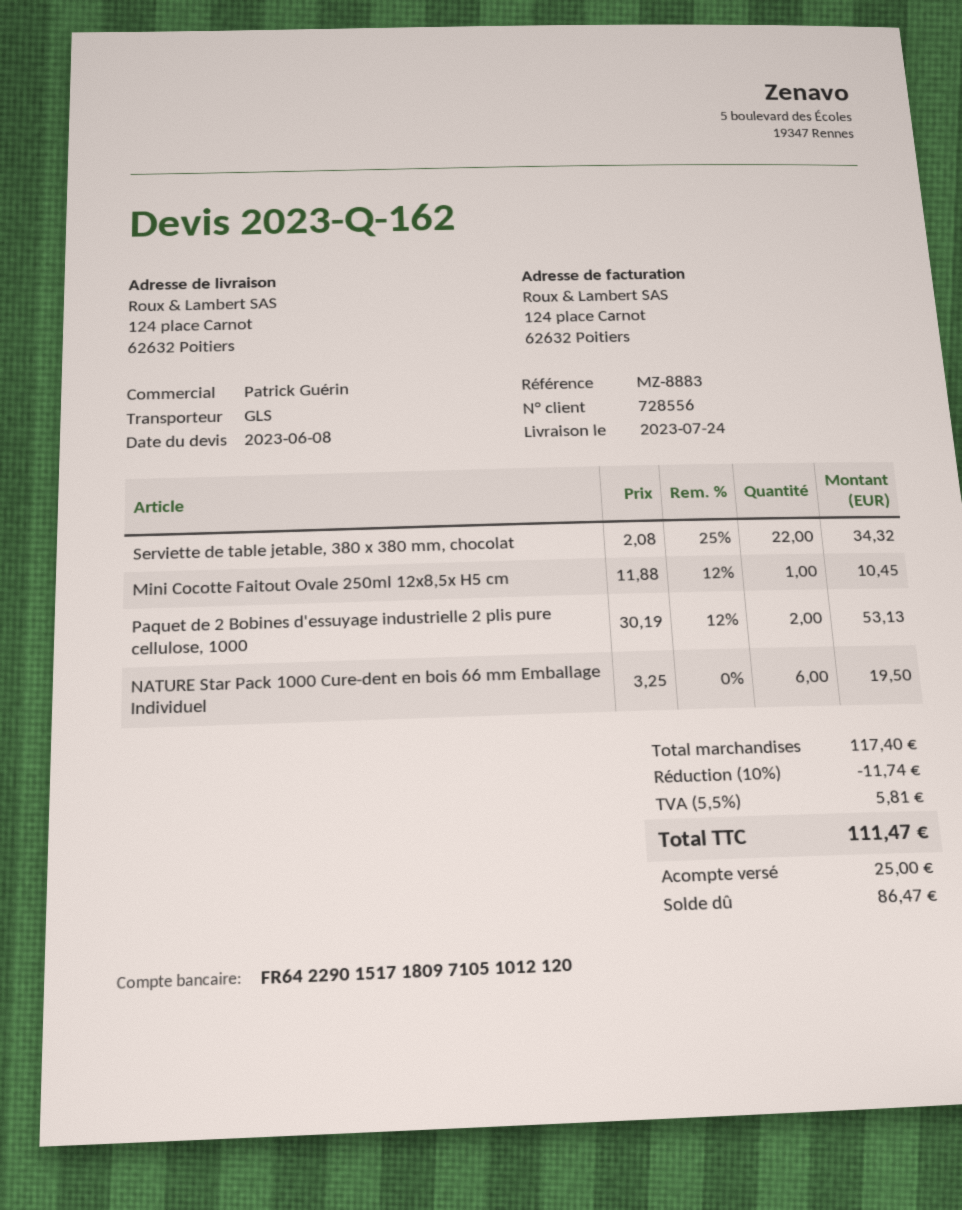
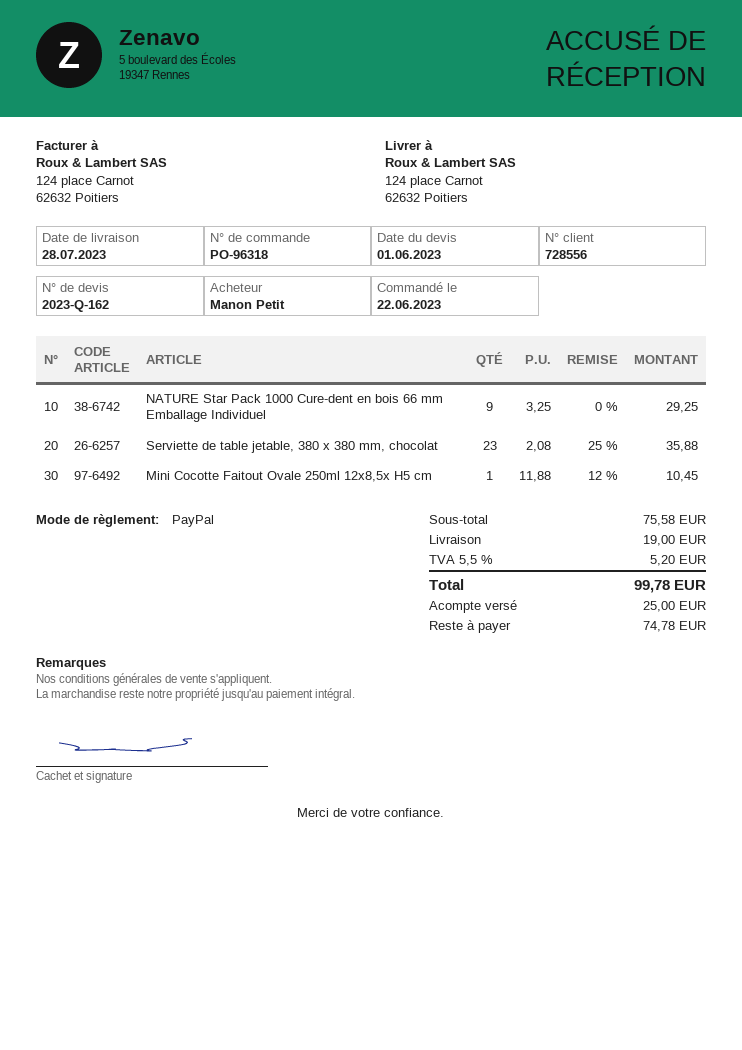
quote date: 2023-06-08 -> 2023-06-01
delivery date: 2023-07-24 -> 2023-07-28
Serviette de table jetable, 380 x 380 mm, chocolat: 22 x 2.08 - 25% = 34.32 -> 23 x 2.08 - 25% = 35.88
Paquet de 2 Bobines d'essuyage industrielle 2 plis pure cellulose, 1000: 2 x 30.19 - 12% = 53.13 -> none
NATURE Star Pack 1000 Cure-dent en bois 66 mm Emballage Individuel: 6 x 3.25 = 19.50 -> 9 x 3.25 = 29.25
subtotal: 117.40 -> 75.58
discount: 10% = 11.74 -> none
shipping: none -> 19.00
tax: 5.5% = 5.81 -> 5.5% = 5.20
total: 111.47 -> 99.78
balance: 86.47 -> 74.78

